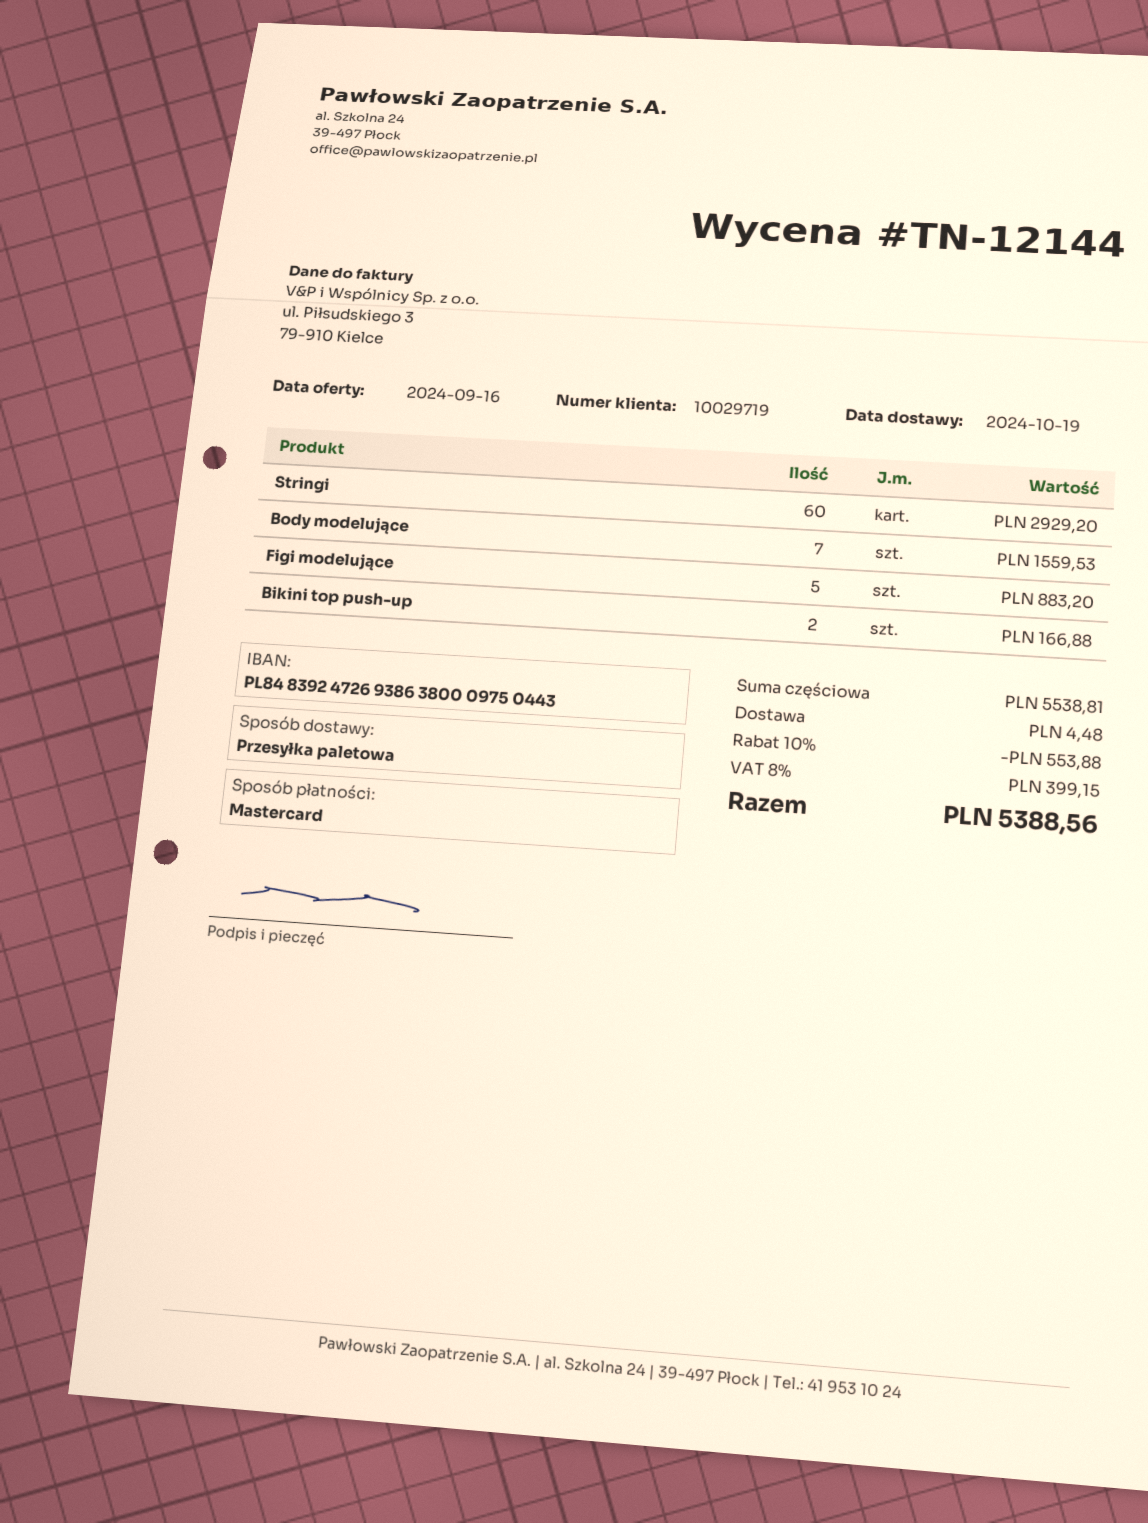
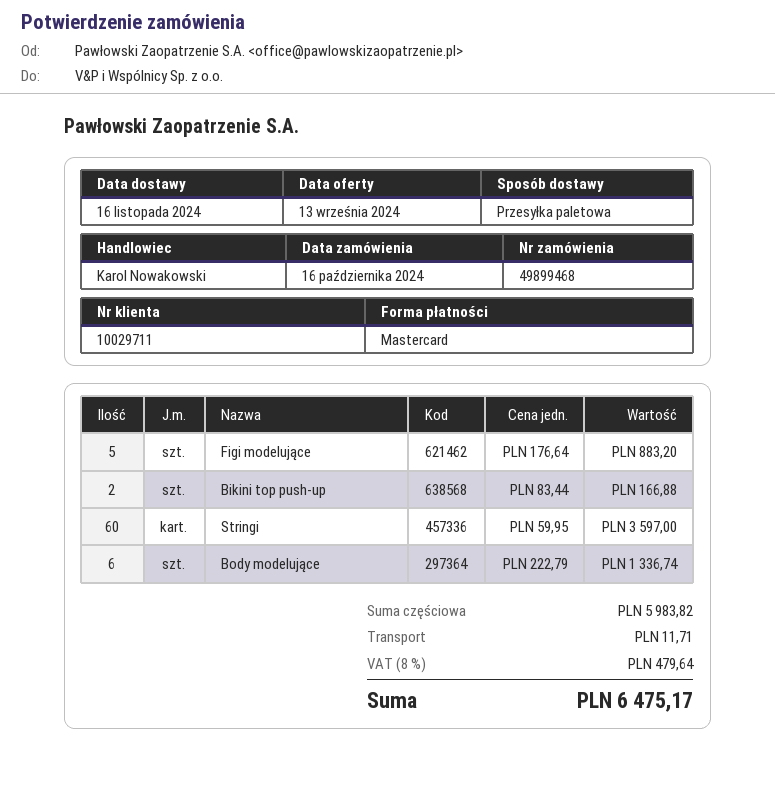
quote date: 2024-09-16 -> 2024-09-13
delivery date: 2024-10-19 -> 2024-11-16
customer number: 10029719 -> 10029711
Stringi: 60 for 2929.20 -> 60 for 3597.00
Body modelujące: 7 for 1559.53 -> 6 for 1336.74
subtotal: 5538.81 -> 5983.82
discount: 10% = 553.88 -> none
shipping: 4.48 -> 11.71
tax: 8% = 399.15 -> 8% = 479.64
total: 5388.56 -> 6475.17

